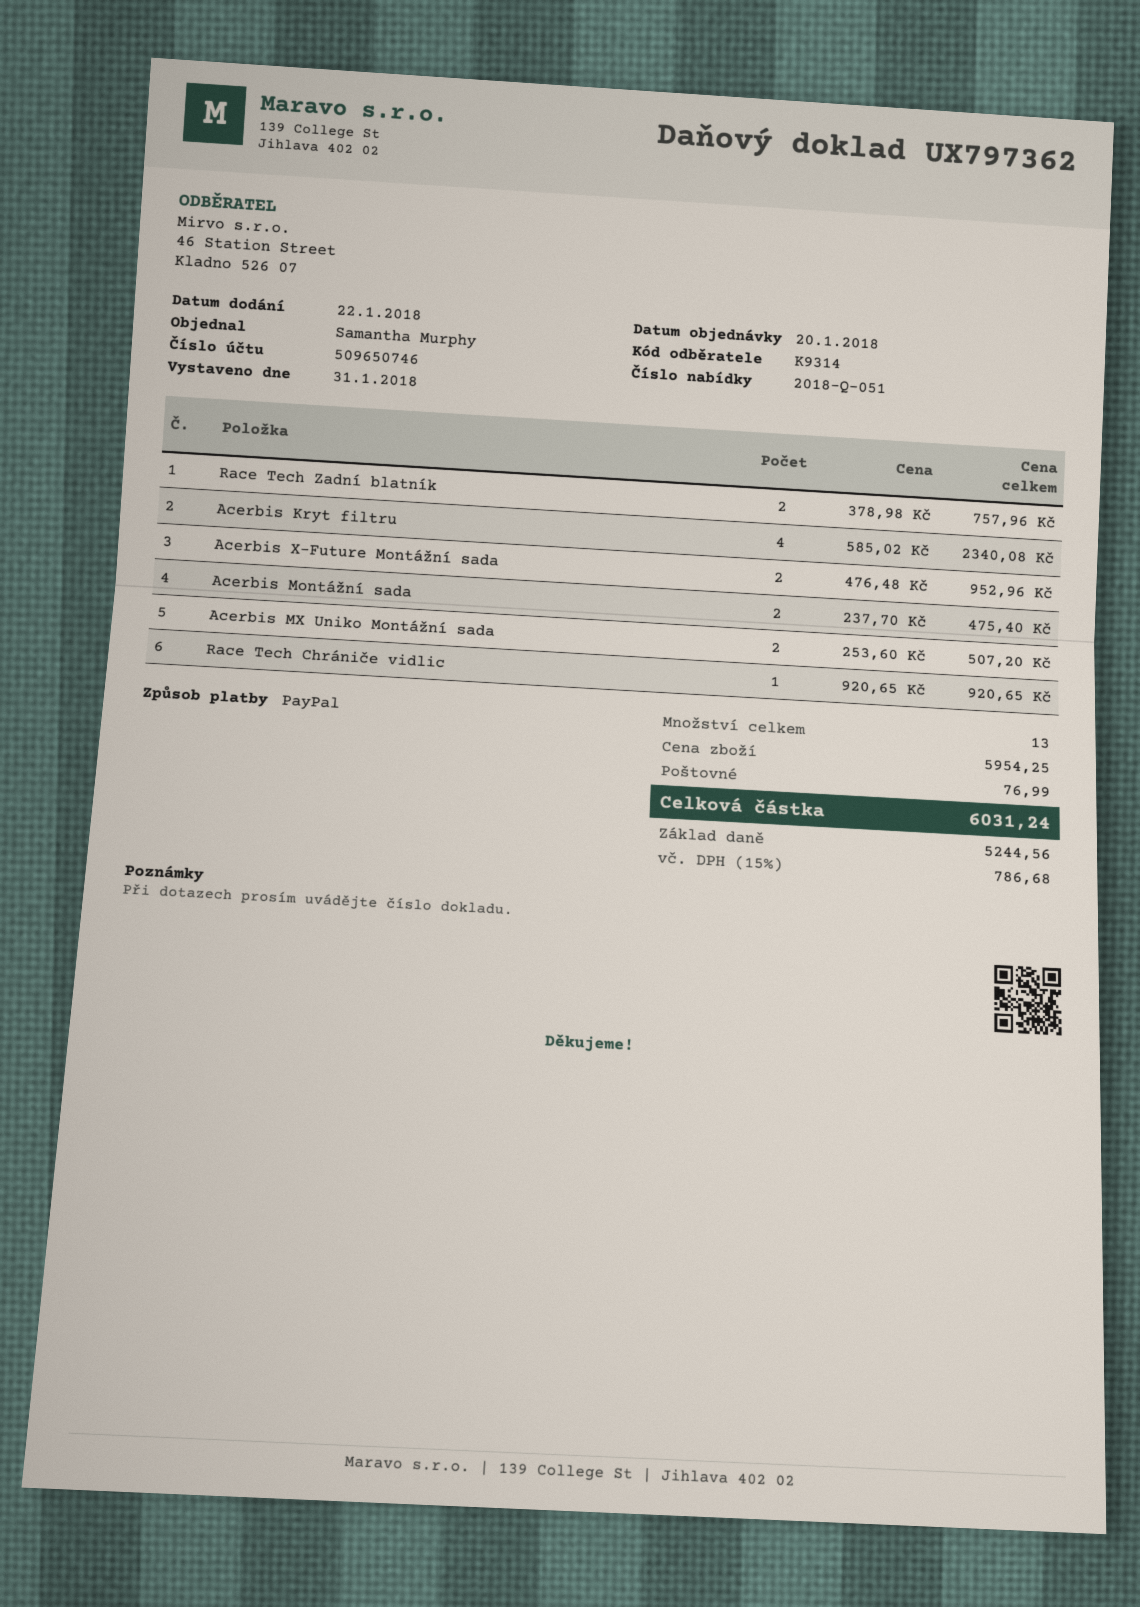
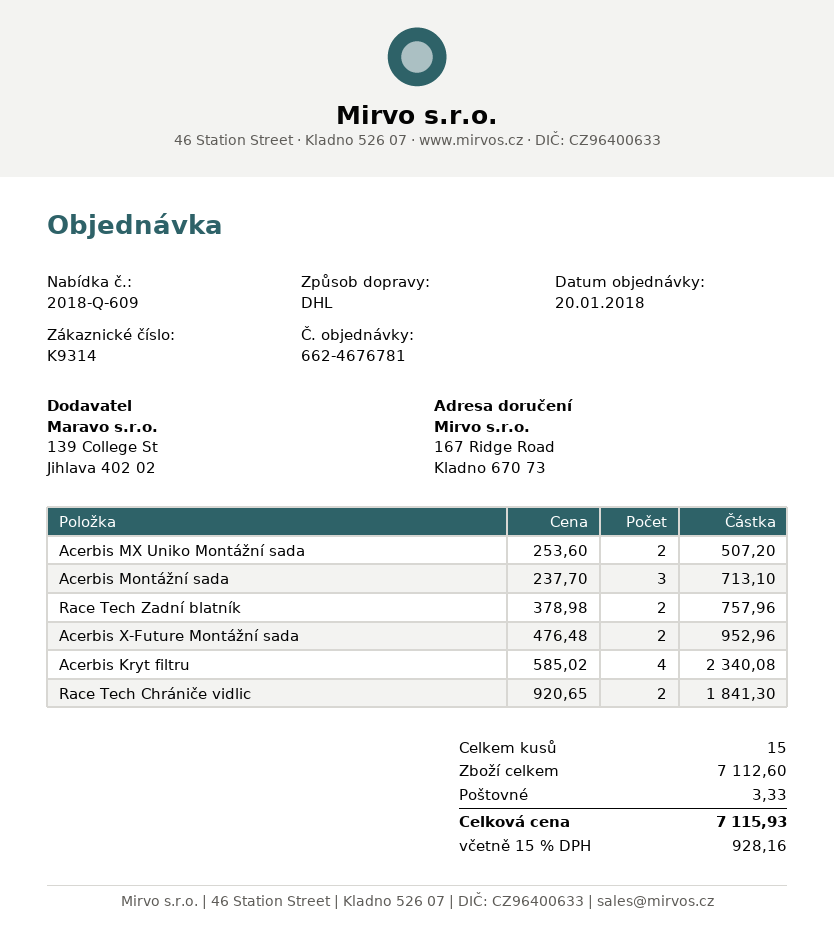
quote number: 2018-Q-051 -> 2018-Q-609
Acerbis Montážní sada: 2 x 237.70 = 475.40 -> 3 x 237.70 = 713.10
Race Tech Chrániče vidlic: 1 x 920.65 = 920.65 -> 2 x 920.65 = 1841.30
total quantity: 13 -> 15
subtotal: 5954.25 -> 7112.60
shipping: 76.99 -> 3.33
tax: 15% = 786.68 -> 15% = 928.16
total: 6031.24 -> 7115.93

